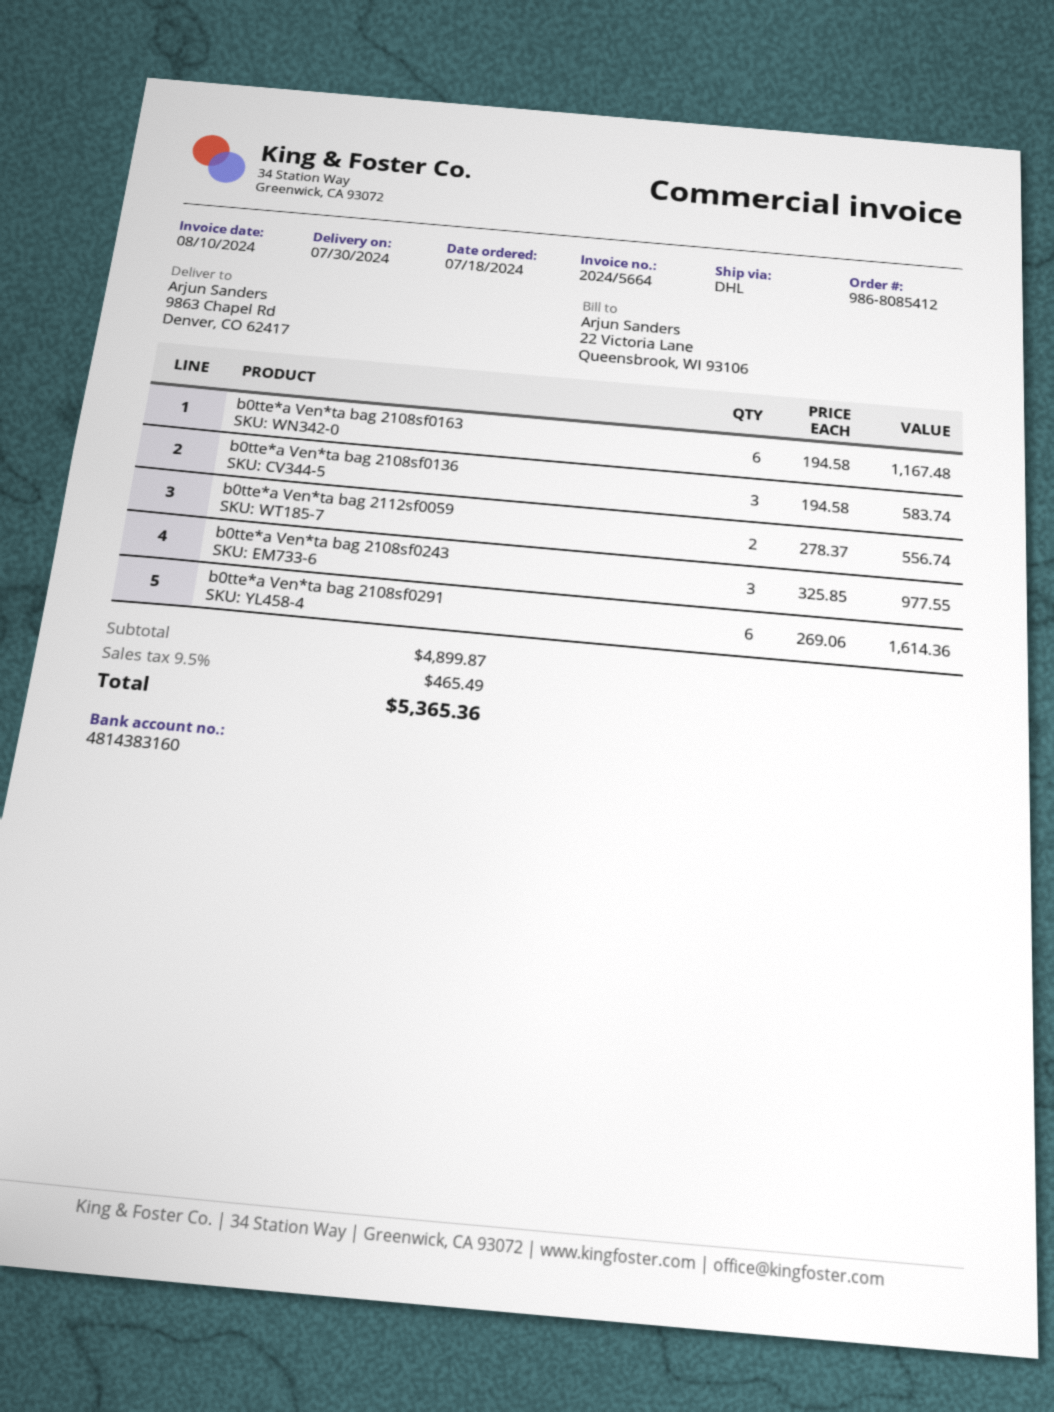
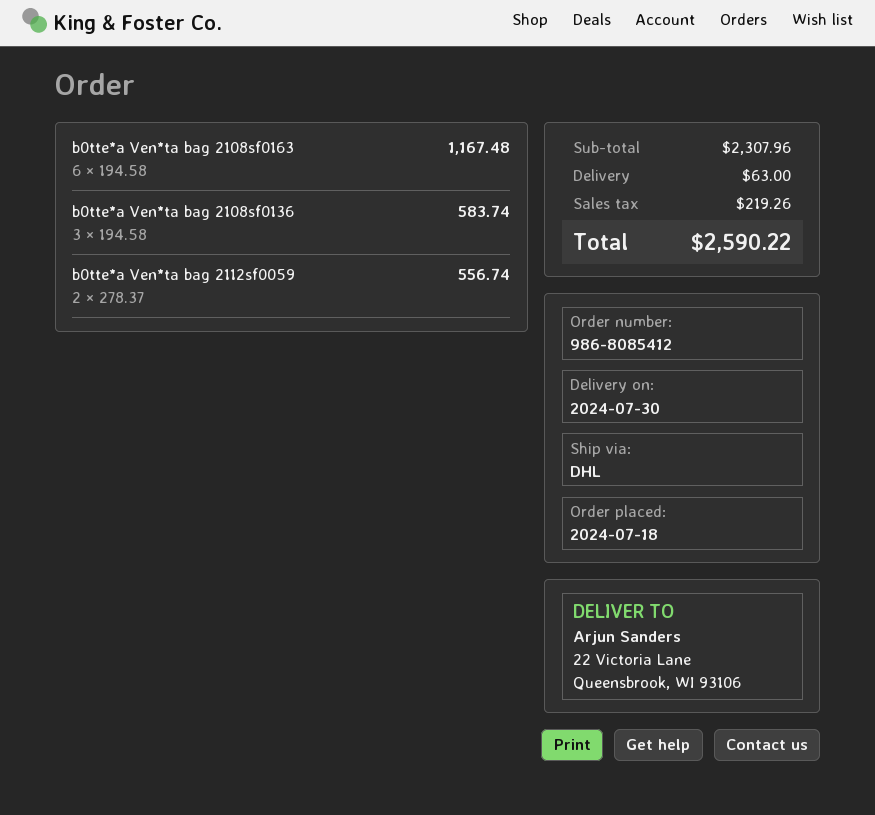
ship to: 9863 Chapel Rd, Denver, CO 62417 -> 22 Victoria Lane, Queensbrook, WI 93106
b0tte*a Ven*ta bag 2108sf0243: 3 x 325.85 = 977.55 -> none
b0tte*a Ven*ta bag 2108sf0291: 6 x 269.06 = 1614.36 -> none
subtotal: 4899.87 -> 2307.96
shipping: none -> 63.00
tax: 465.49 -> 219.26
total: 5365.36 -> 2590.22

